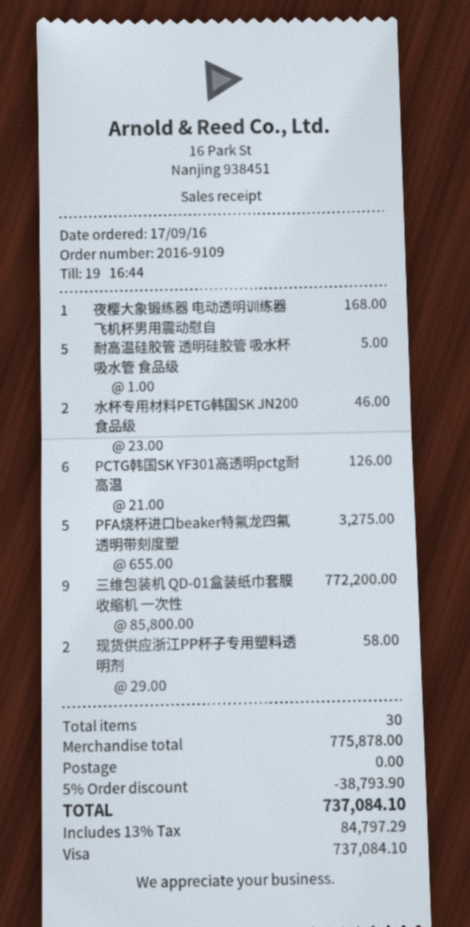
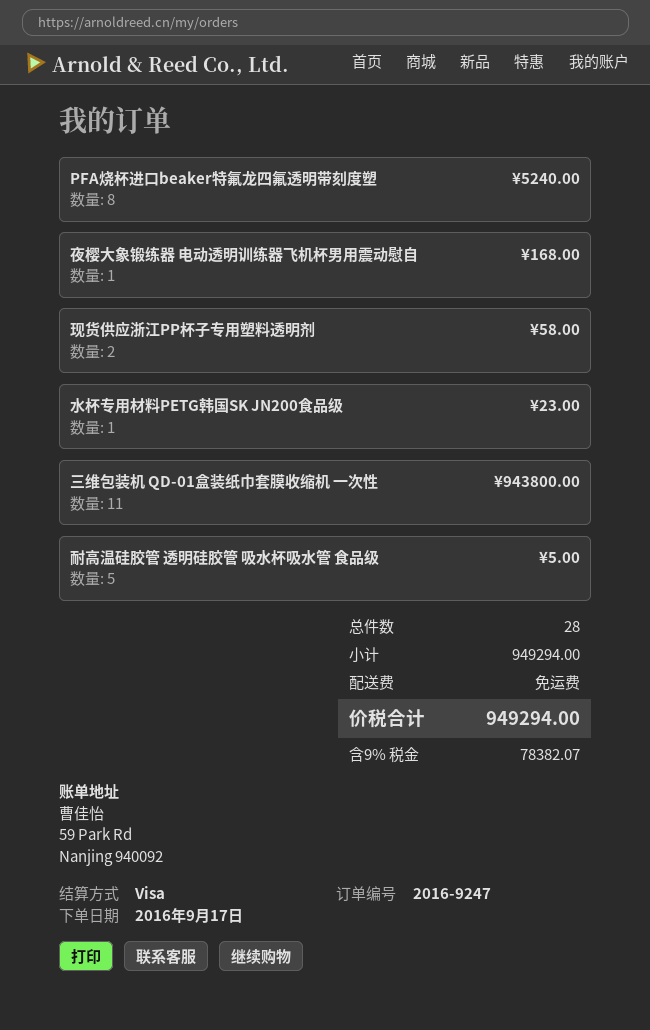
order number: 2016-9109 -> 2016-9247
水杯专用材料PETG韩国SK JN200食品级: 2 for 46.00 -> 1 for 23.00
PCTG韩国SK YF301高透明pctg耐高温: 6 for 126.00 -> none
PFA烧杯进口beaker特氟龙四氟透明带刻度塑: 5 for 3275.00 -> 8 for 5240.00
三维包装机 QD-01盒装纸巾套膜收缩机 一次性: 9 for 772200.00 -> 11 for 943800.00
total quantity: 30 -> 28
subtotal: 775878.00 -> 949294.00
discount: 5% = 38793.90 -> none
tax: 13% = 84797.29 -> 9% = 78382.07
total: 737084.10 -> 949294.00

